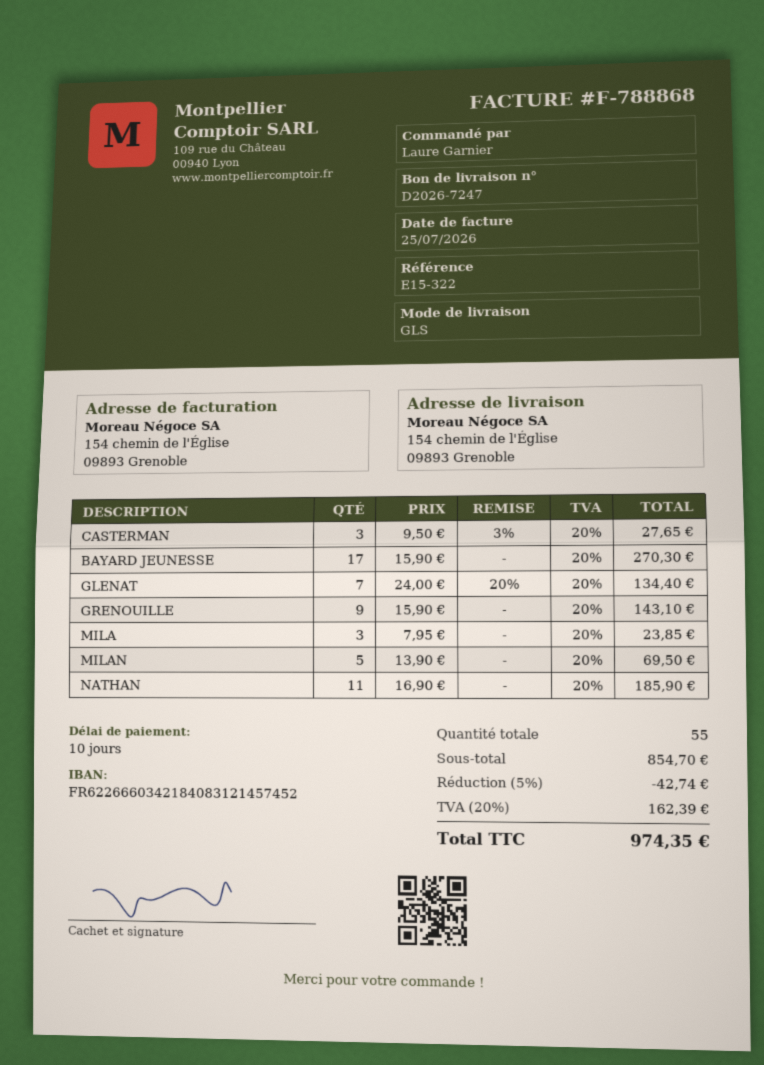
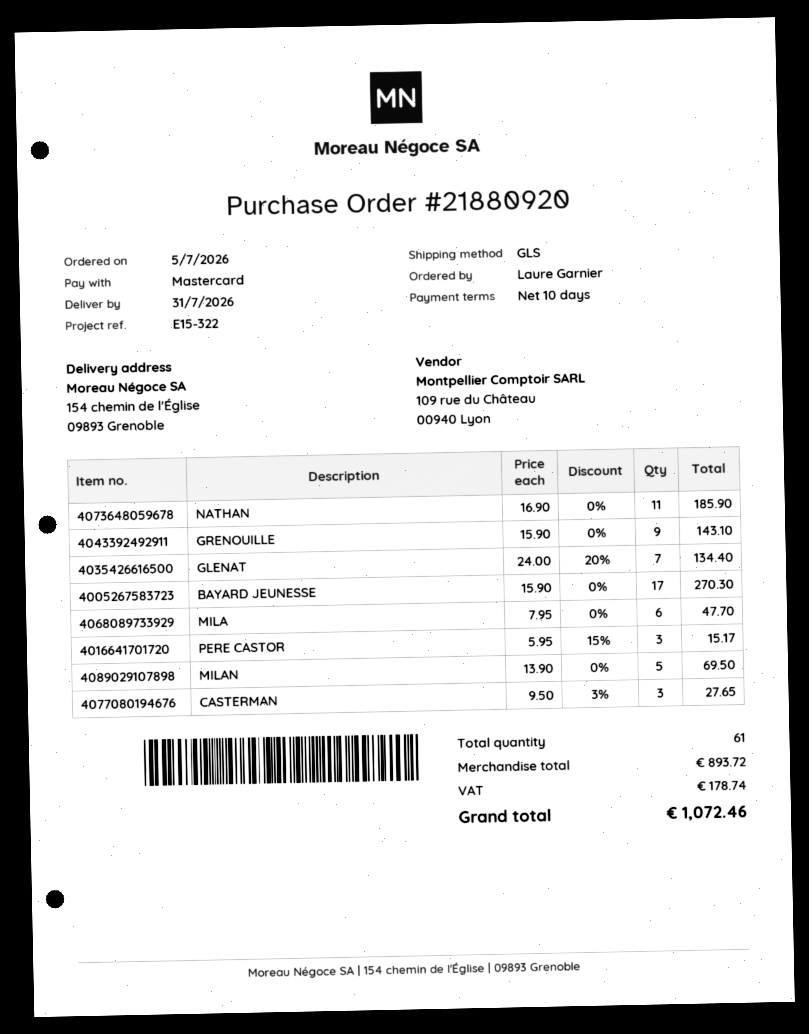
MILA: 3 x 7.95 = 23.85 -> 6 x 7.95 = 47.70
PERE CASTOR: none -> 3 x 5.95 - 15% = 15.17
total quantity: 55 -> 61
subtotal: 854.70 -> 893.72
discount: 5% = 42.74 -> none
tax: 162.39 -> 178.74
total: 974.35 -> 1072.46

